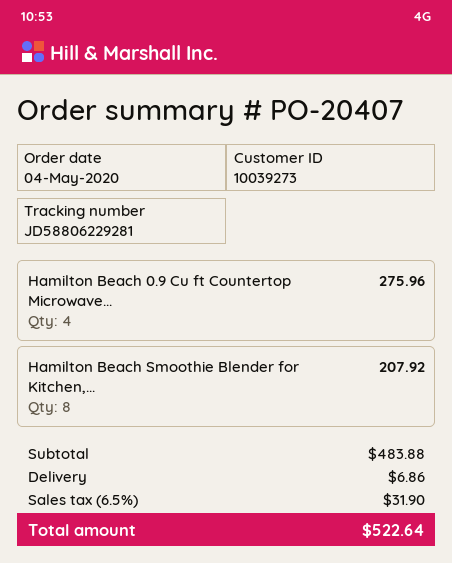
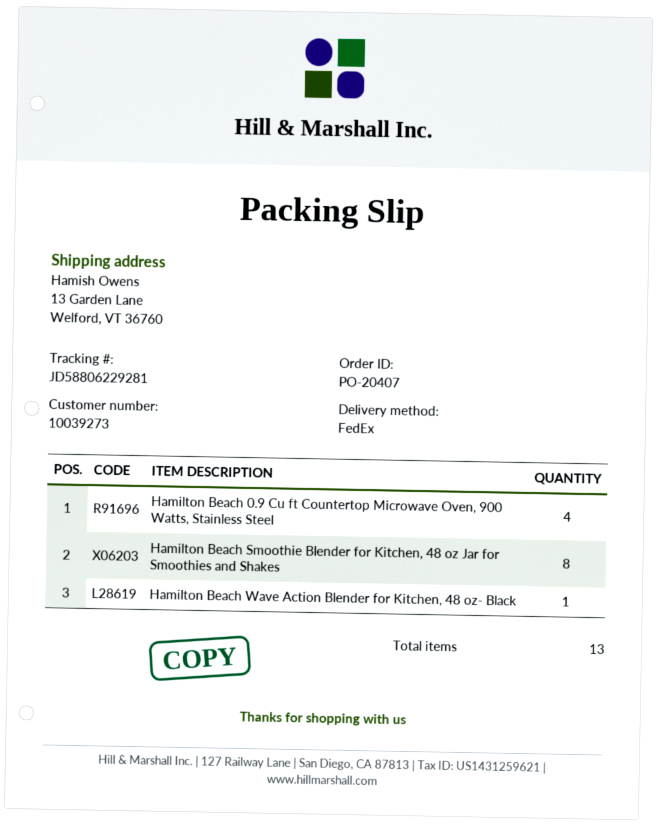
Hamilton Beach Wave Action Blender for Kitchen, 48 oz- Black: none -> 1

